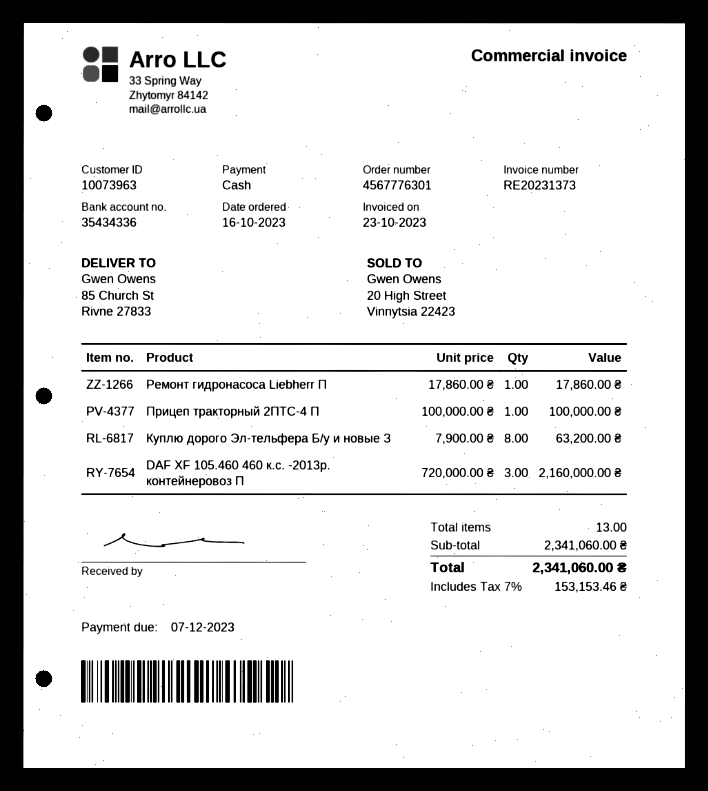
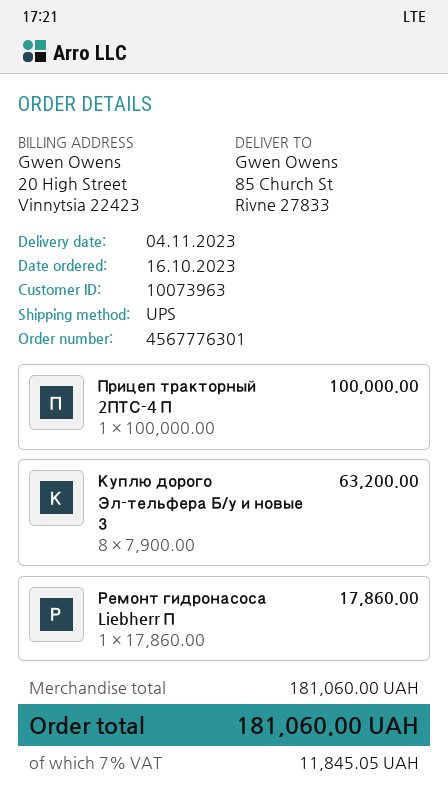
DAF XF 105.460 460 к.с. -2013p. контейнеровоз П: 3 x 720000.00 = 2160000.00 -> none
subtotal: 2341060.00 -> 181060.00
tax: 7% = 153153.46 -> 7% = 11845.05
total: 2341060.00 -> 181060.00

